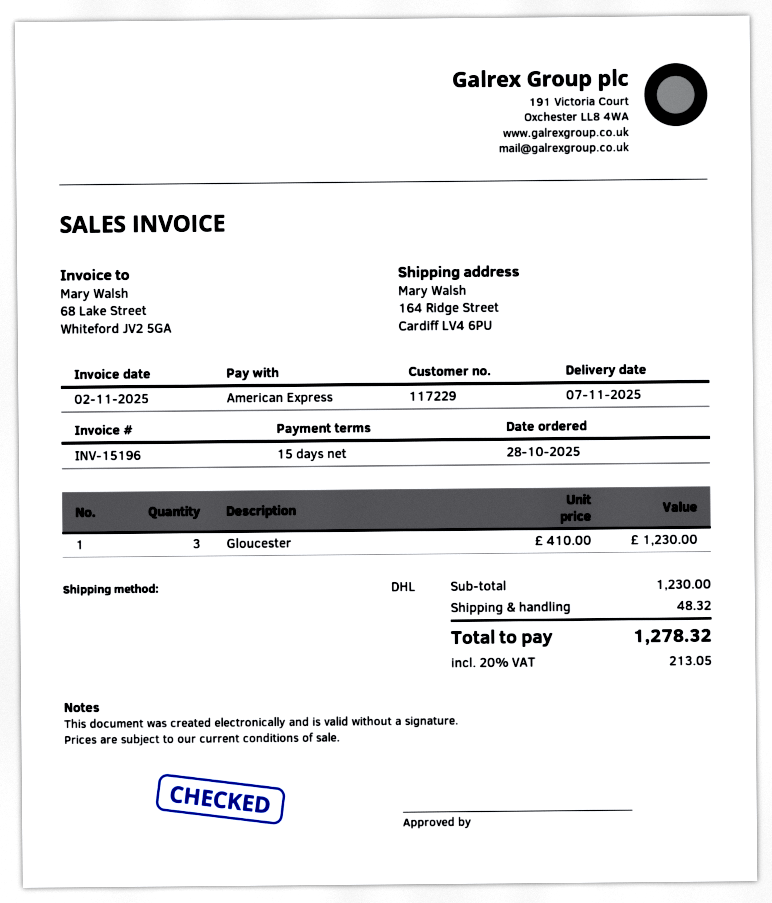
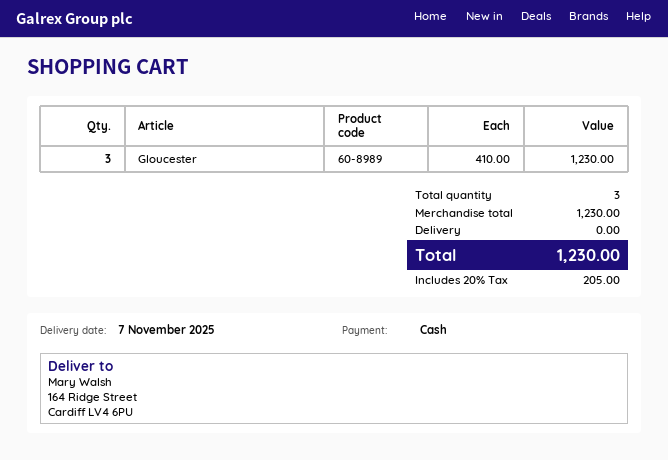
payment method: American Express -> cash
shipping: 48.32 -> 0.00
tax: 20% = 213.05 -> 20% = 205.00
total: 1278.32 -> 1230.00

